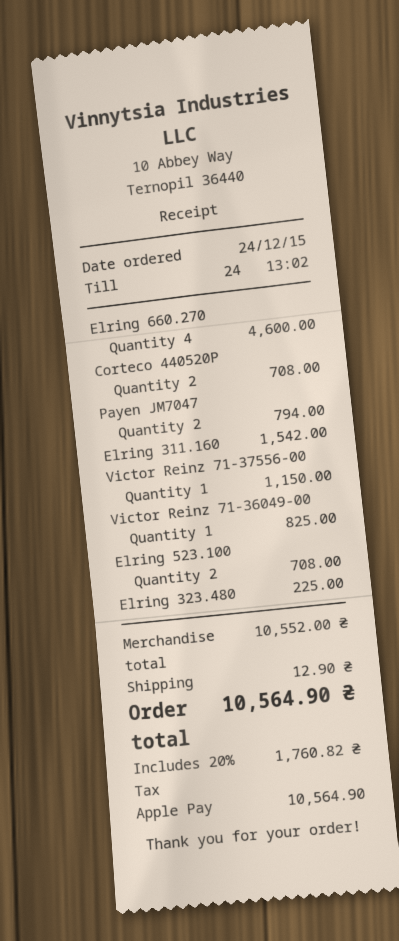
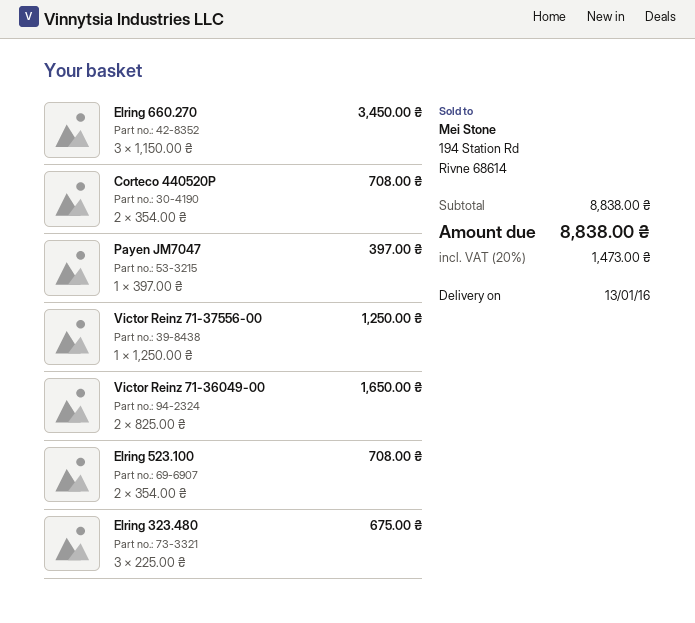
Elring 660.270: 4 for 4600.00 -> 3 for 3450.00
Payen JM7047: 2 for 794.00 -> 1 for 397.00
Elring 311.160: 1 for 1542.00 -> none
Victor Reinz 71-37556-00: 1 for 1150.00 -> 1 for 1250.00
Victor Reinz 71-36049-00: 1 for 825.00 -> 2 for 1650.00
Elring 323.480: 1 for 225.00 -> 3 for 675.00
subtotal: 10552.00 -> 8838.00
shipping: 12.90 -> none
tax: 20% = 1760.82 -> 20% = 1473.00
total: 10564.90 -> 8838.00

